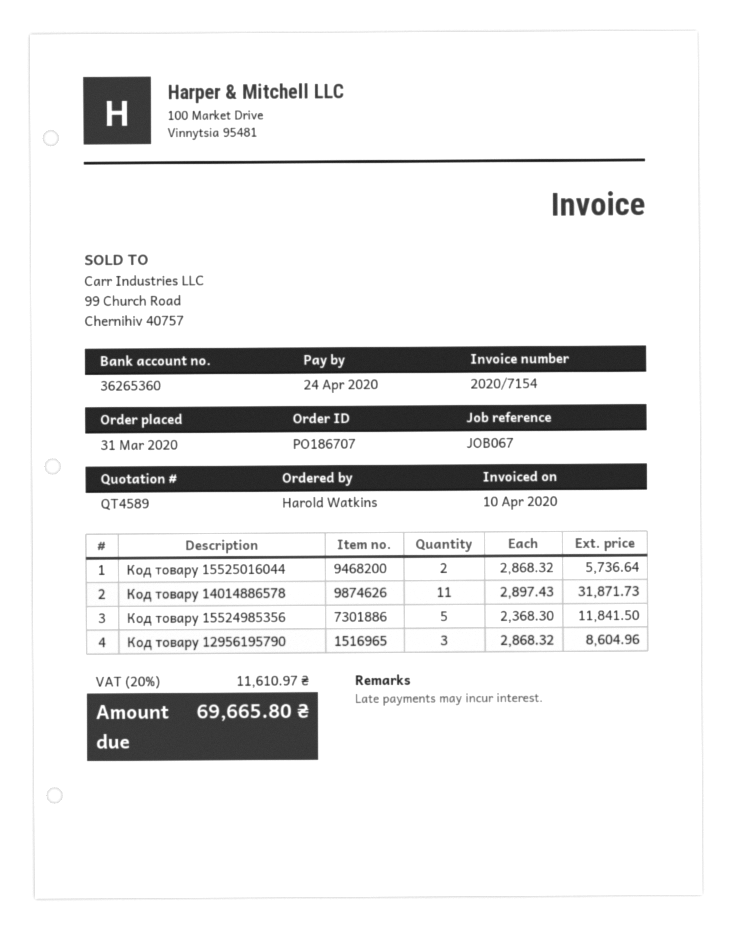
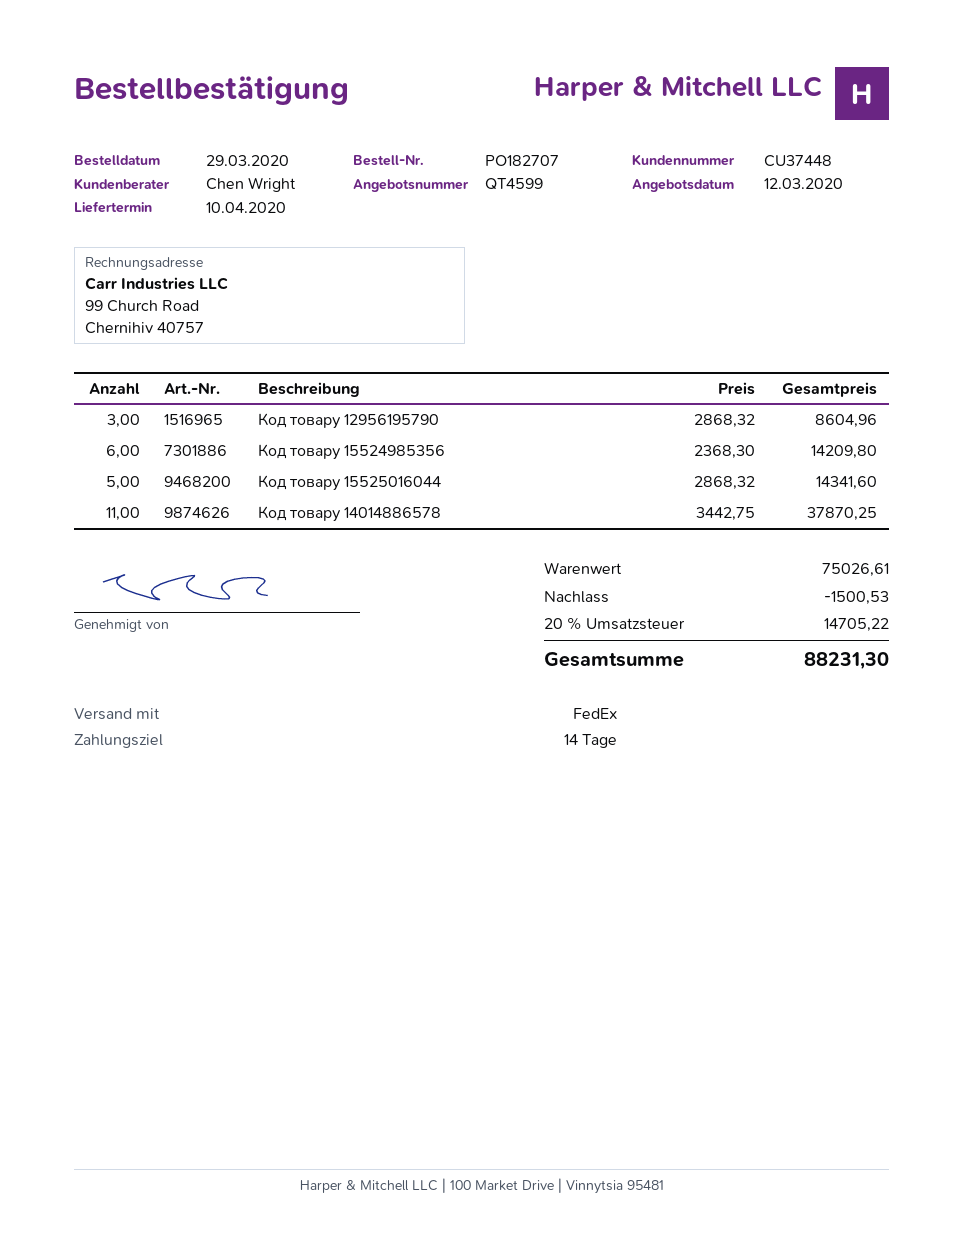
quote number: QT4589 -> QT4599
order number: PO186707 -> PO182707
order date: 2020-03-31 -> 2020-03-29
Код товару 15525016044: 2 x 2868.32 = 5736.64 -> 5 x 2868.32 = 14341.60
Код товару 14014886578: 11 x 2897.43 = 31871.73 -> 11 x 3442.75 = 37870.25
Код товару 15524985356: 5 x 2368.30 = 11841.50 -> 6 x 2368.30 = 14209.80
discount: none -> 1500.53
tax: 20% = 11610.97 -> 20% = 14705.22
total: 69665.80 -> 88231.30

